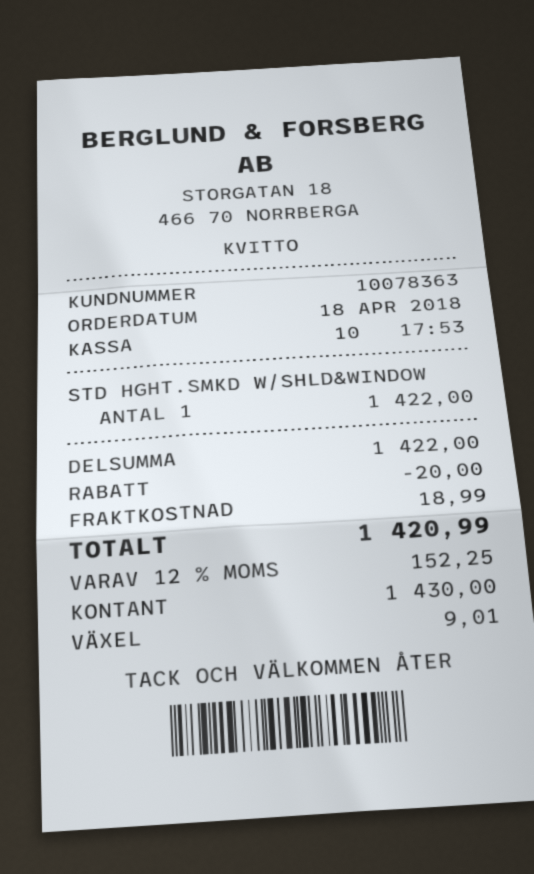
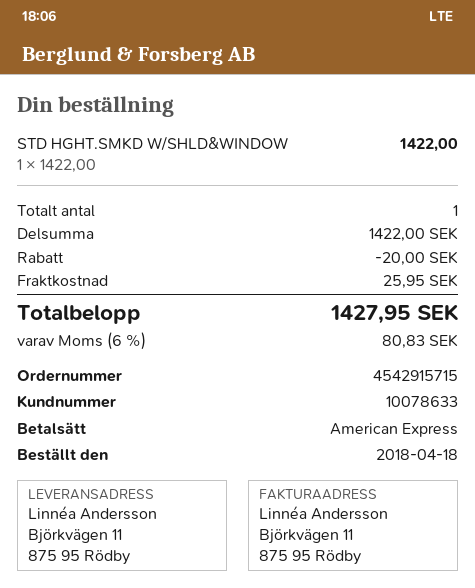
customer number: 10078363 -> 10078633
payment method: cash -> American Express
shipping: 18.99 -> 25.95
tax: 12% = 152.25 -> 6% = 80.83
total: 1420.99 -> 1427.95

